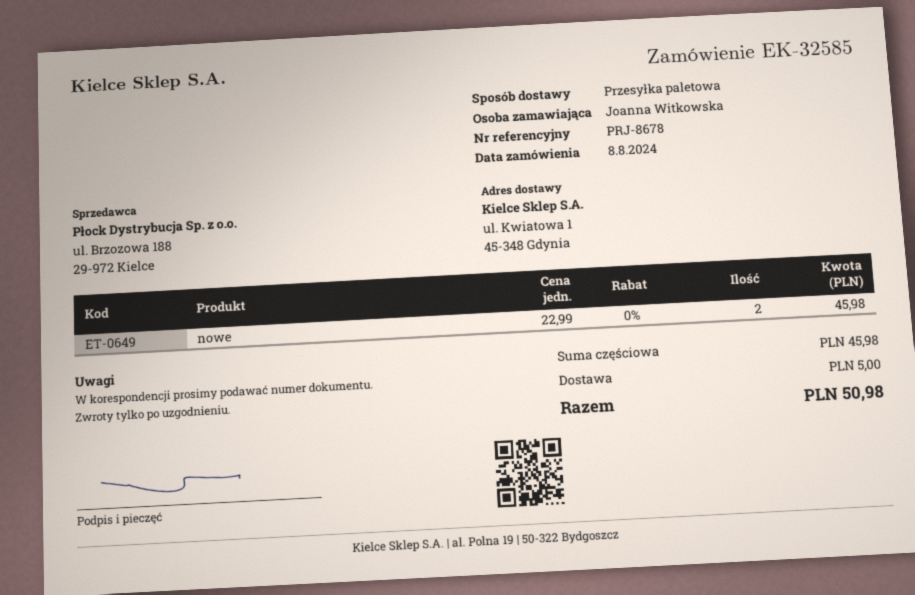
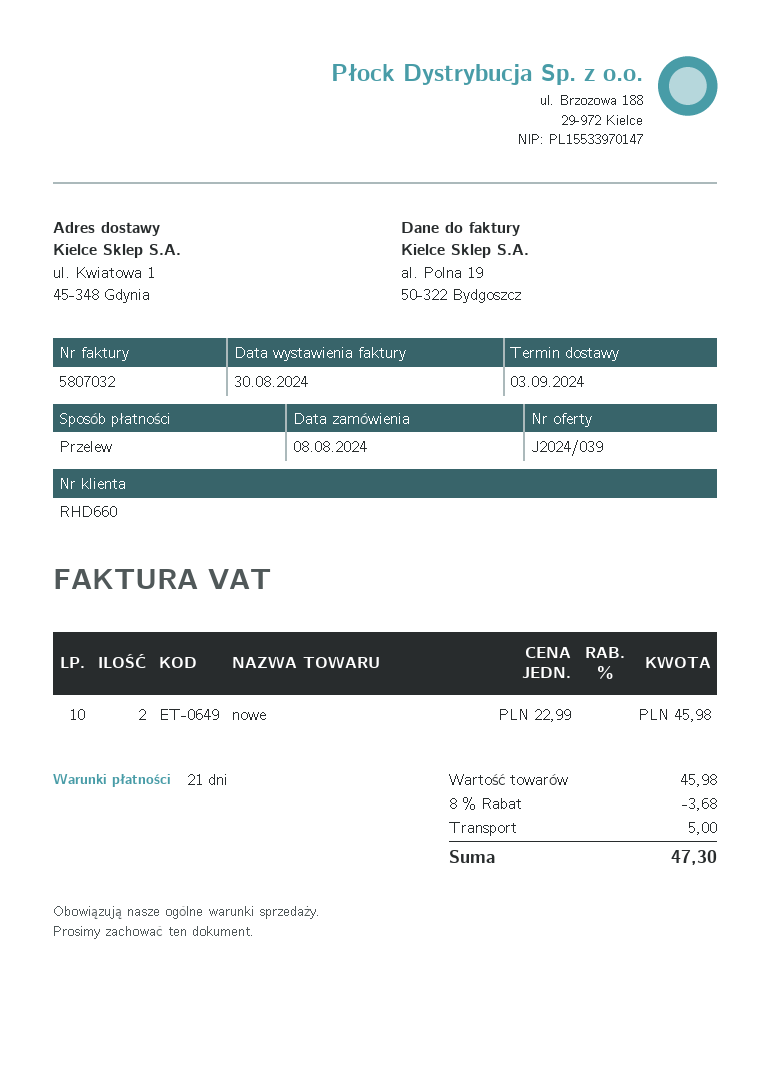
discount: none -> 8% = 3.68
total: 50.98 -> 47.30

